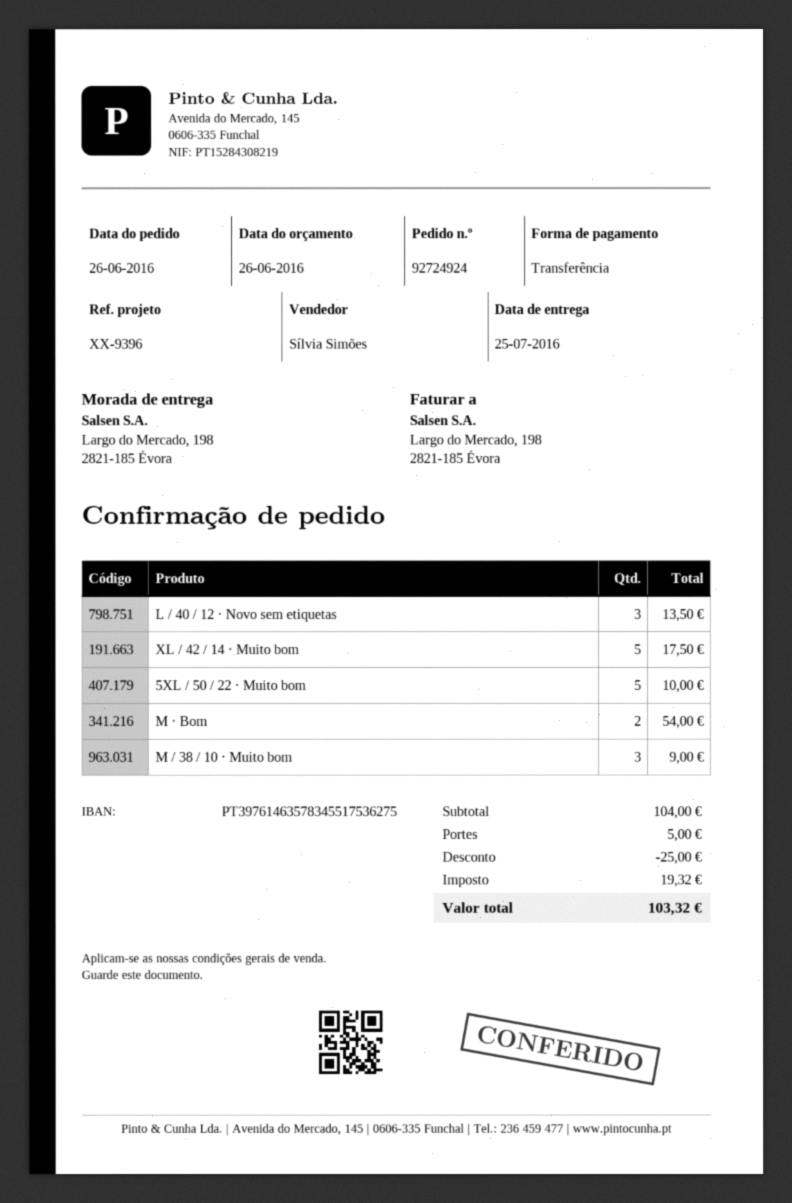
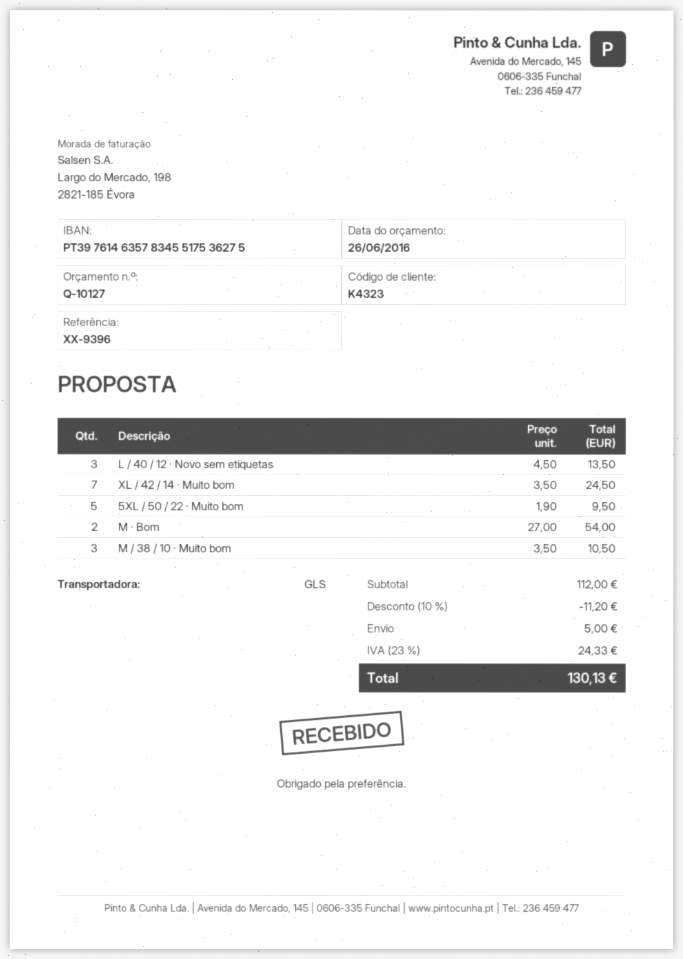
XL / 42 / 14 · Muito bom: 5 for 17.50 -> 7 for 24.50
5XL / 50 / 22 · Muito bom: 5 for 10.00 -> 5 for 9.50
M / 38 / 10 · Muito bom: 3 for 9.00 -> 3 for 10.50
subtotal: 104.00 -> 112.00
discount: 25.00 -> 11.20
tax: 19.32 -> 24.33
total: 103.32 -> 130.13

